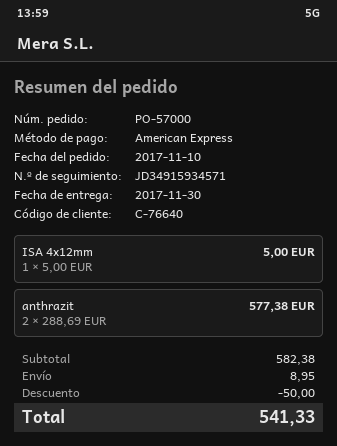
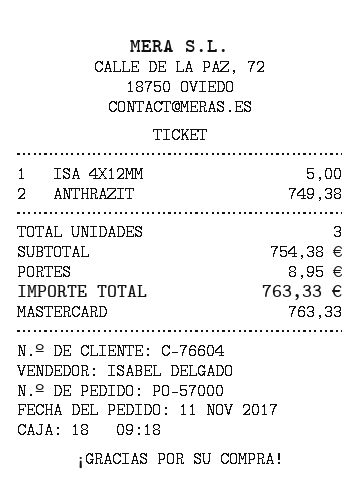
order date: 2017-11-10 -> 2017-11-11
customer number: C-76640 -> C-76604
payment method: American Express -> Mastercard
anthrazit: 2 for 577.38 -> 2 for 749.38
subtotal: 582.38 -> 754.38
discount: 50.00 -> none
total: 541.33 -> 763.33

